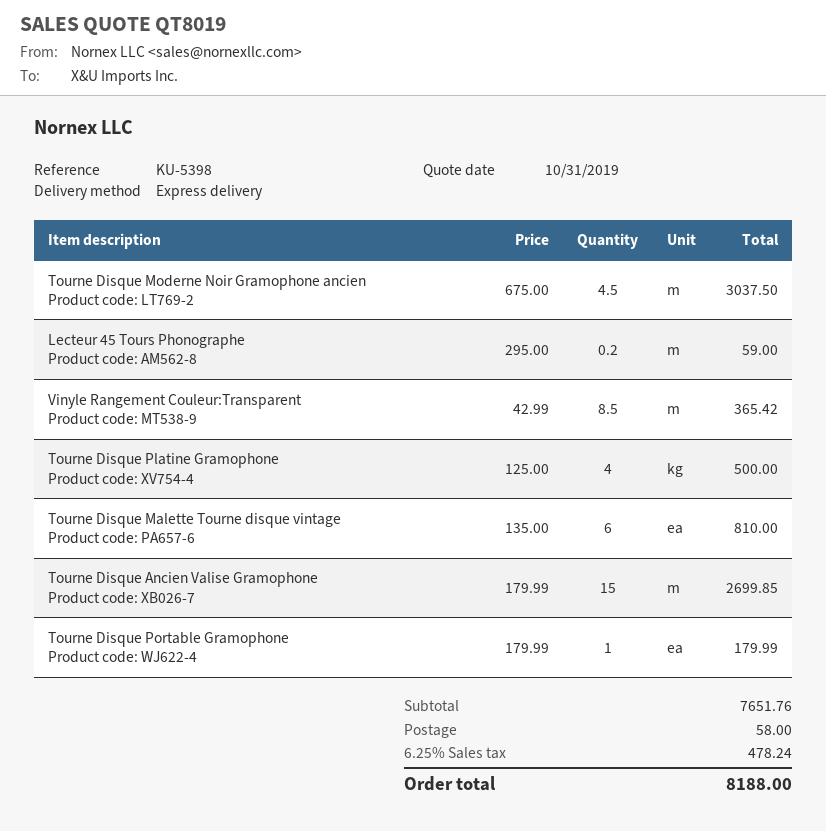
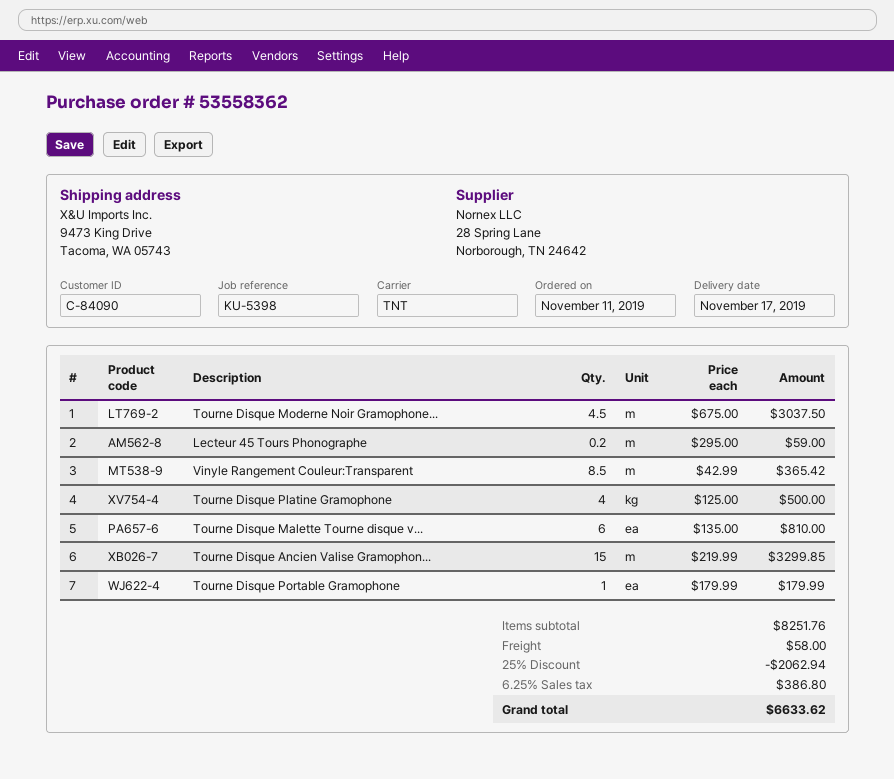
shipping method: express -> TNT
Tourne Disque Ancien Valise Gramophone: 15 x 179.99 = 2699.85 -> 15 x 219.99 = 3299.85
subtotal: 7651.76 -> 8251.76
discount: none -> 25% = 2062.94
tax: 6.25% = 478.24 -> 6.25% = 386.80
total: 8188.00 -> 6633.62

